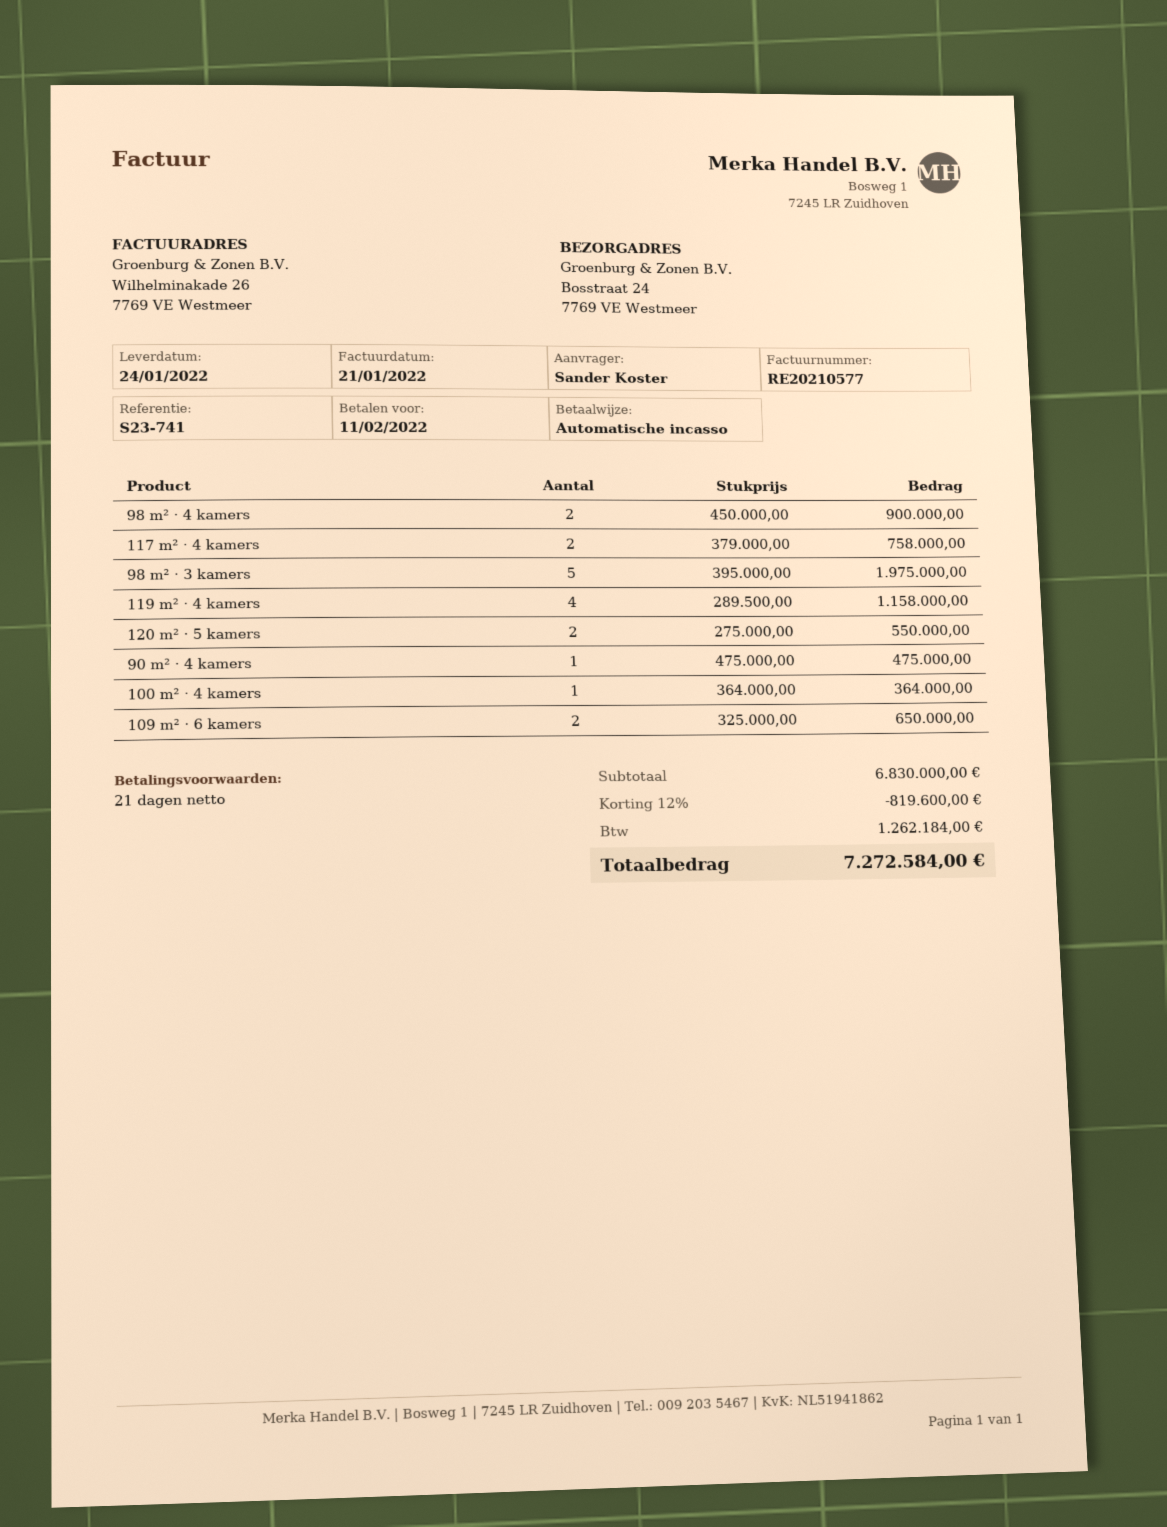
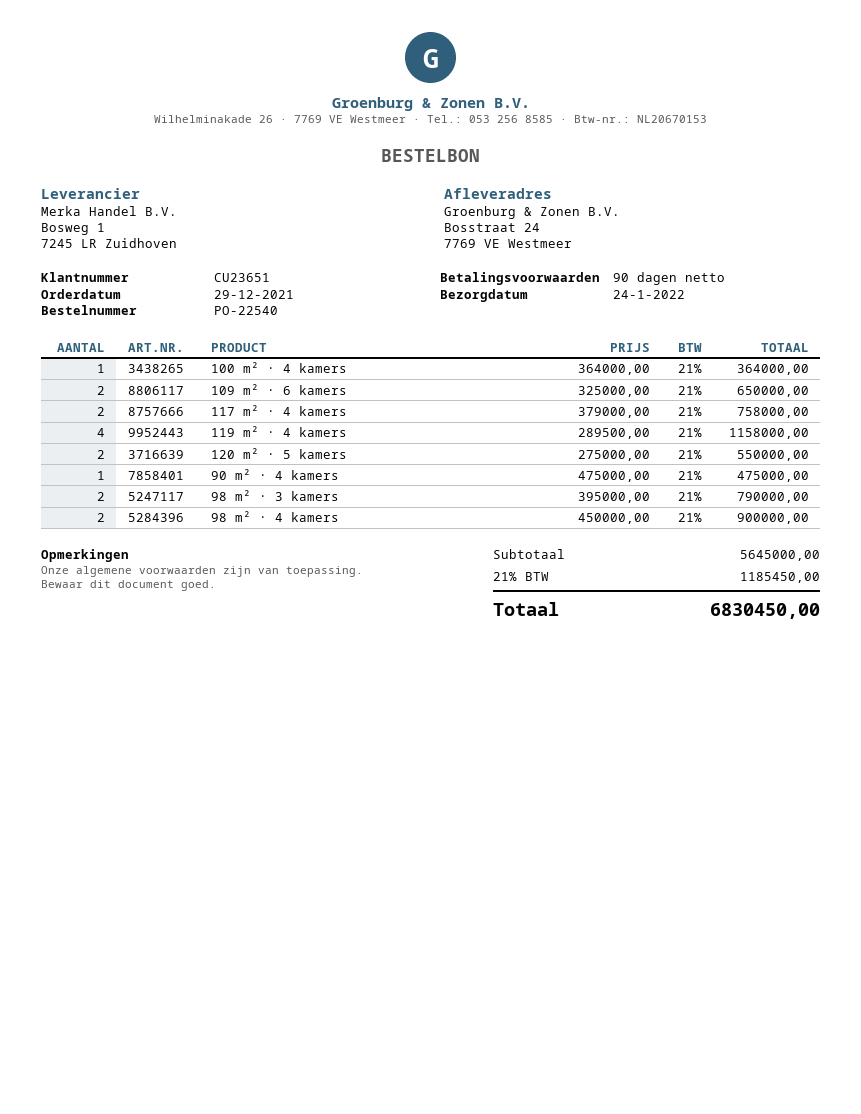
payment terms: 21 days -> 90 days
98 m² · 3 kamers: 5 x 395000.00 = 1975000.00 -> 2 x 395000.00 = 790000.00
subtotal: 6830000.00 -> 5645000.00
discount: 12% = 819600.00 -> none
tax: 1262184.00 -> 1185450.00
total: 7272584.00 -> 6830450.00

